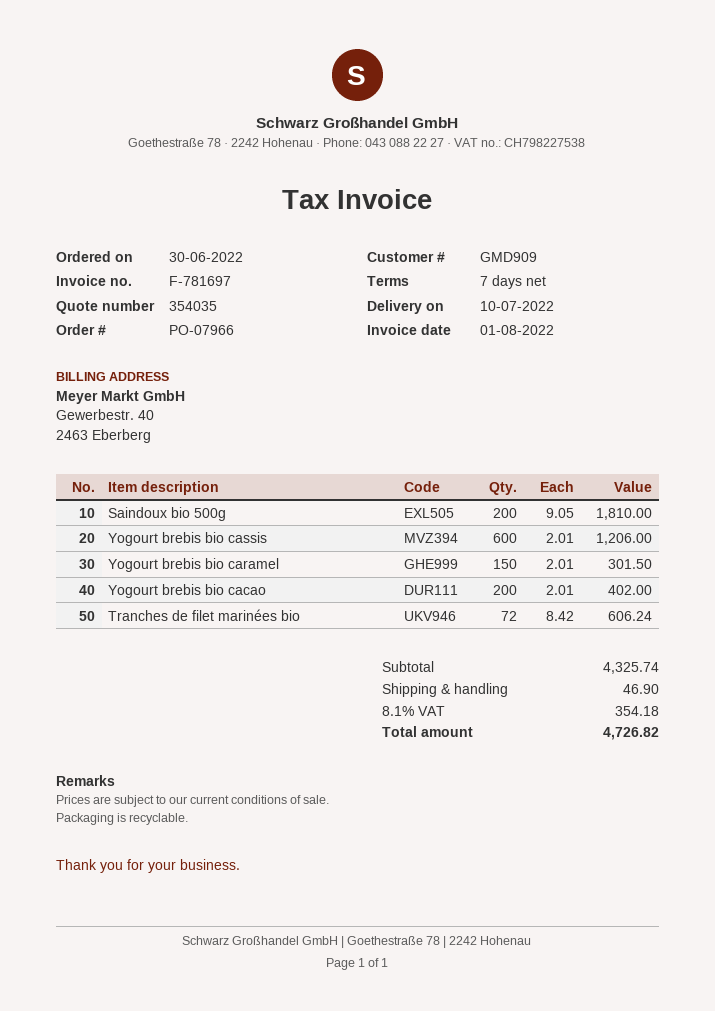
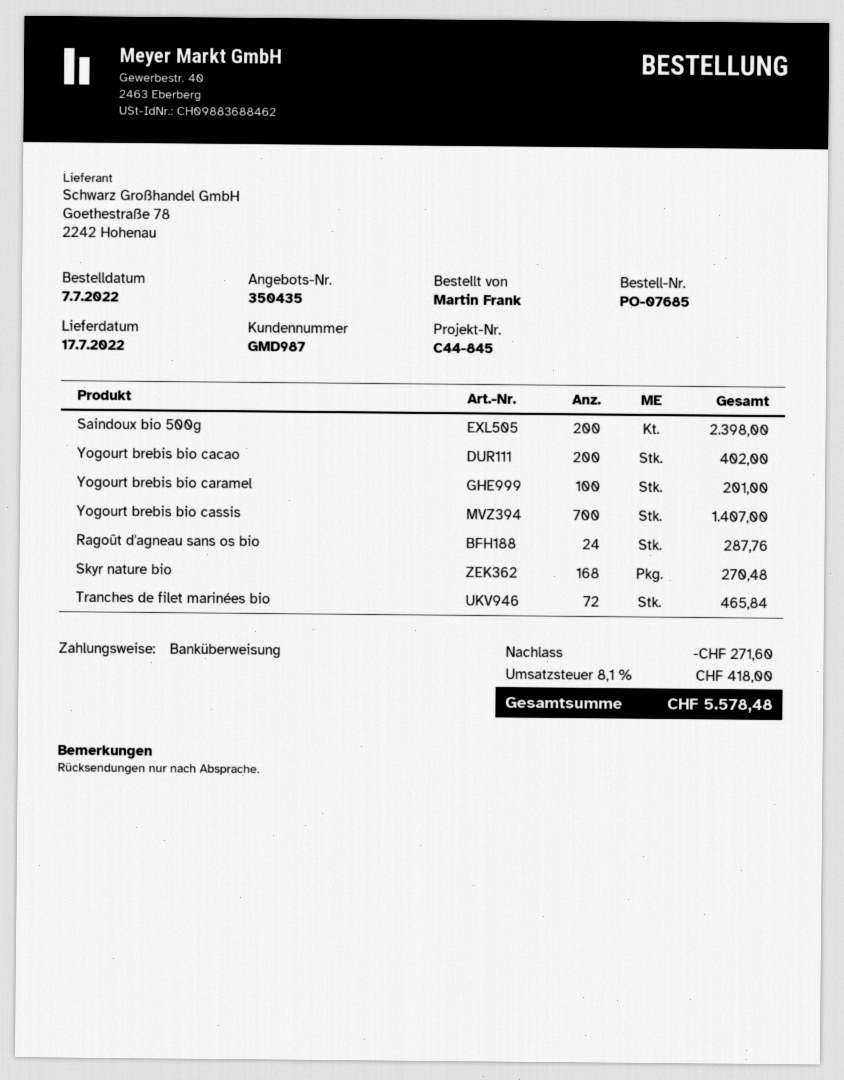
quote number: 354035 -> 350435
order number: PO-07966 -> PO-07685
order date: 2022-06-30 -> 2022-07-07
delivery date: 2022-07-10 -> 2022-07-17
customer number: GMD909 -> GMD987
Saindoux bio 500g: 200 for 1810.00 -> 200 for 2398.00
Yogourt brebis bio cassis: 600 for 1206.00 -> 700 for 1407.00
Yogourt brebis bio caramel: 150 for 301.50 -> 100 for 201.00
Tranches de filet marinées bio: 72 for 606.24 -> 72 for 465.84
Ragoût d'agneau sans os bio: none -> 24 for 287.76
Skyr nature bio: none -> 168 for 270.48
discount: none -> 271.60
shipping: 46.90 -> none
tax: 8.1% = 354.18 -> 8.1% = 418.00
total: 4726.82 -> 5578.48

